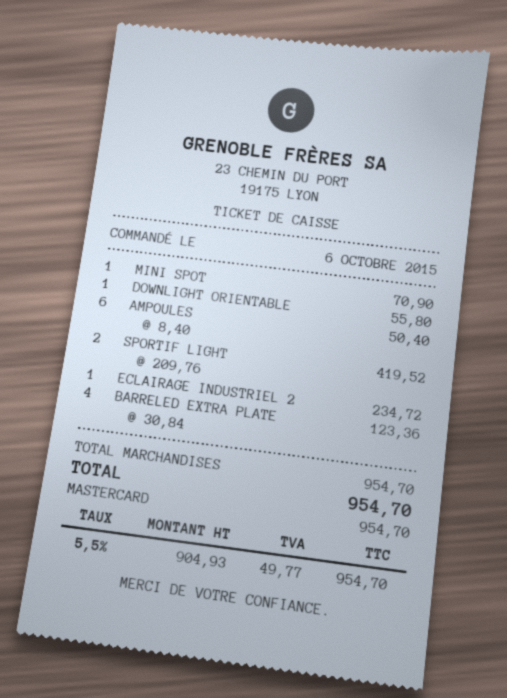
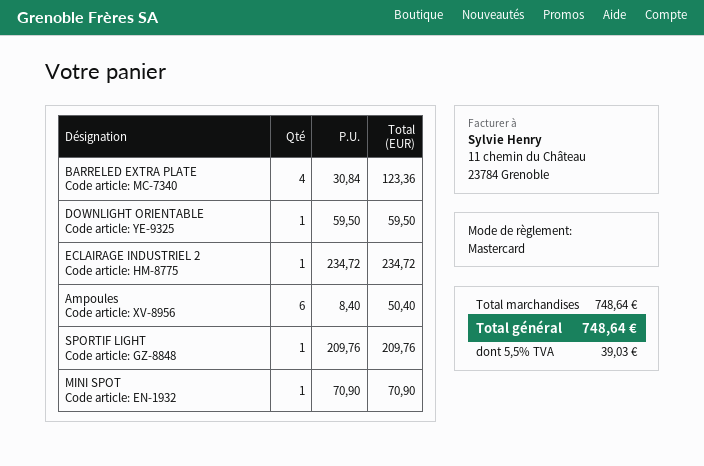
DOWNLIGHT ORIENTABLE: 1 x 55.80 = 55.80 -> 1 x 59.50 = 59.50
SPORTIF LIGHT: 2 x 209.76 = 419.52 -> 1 x 209.76 = 209.76
subtotal: 954.70 -> 748.64
tax: 5.5% = 49.77 -> 5.5% = 39.03
total: 954.70 -> 748.64

